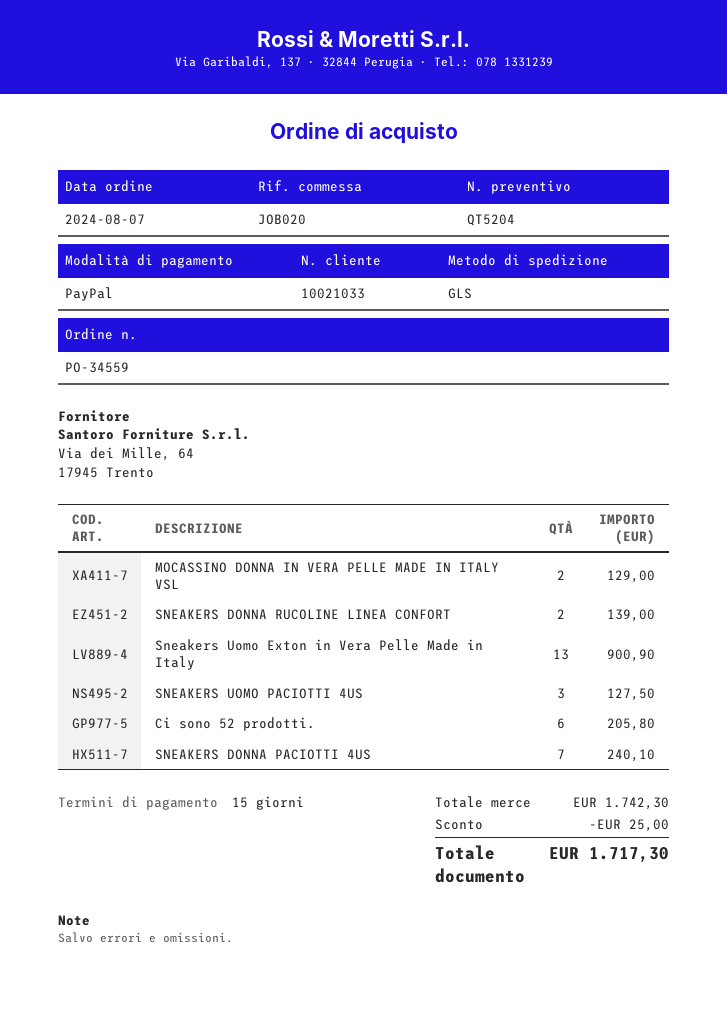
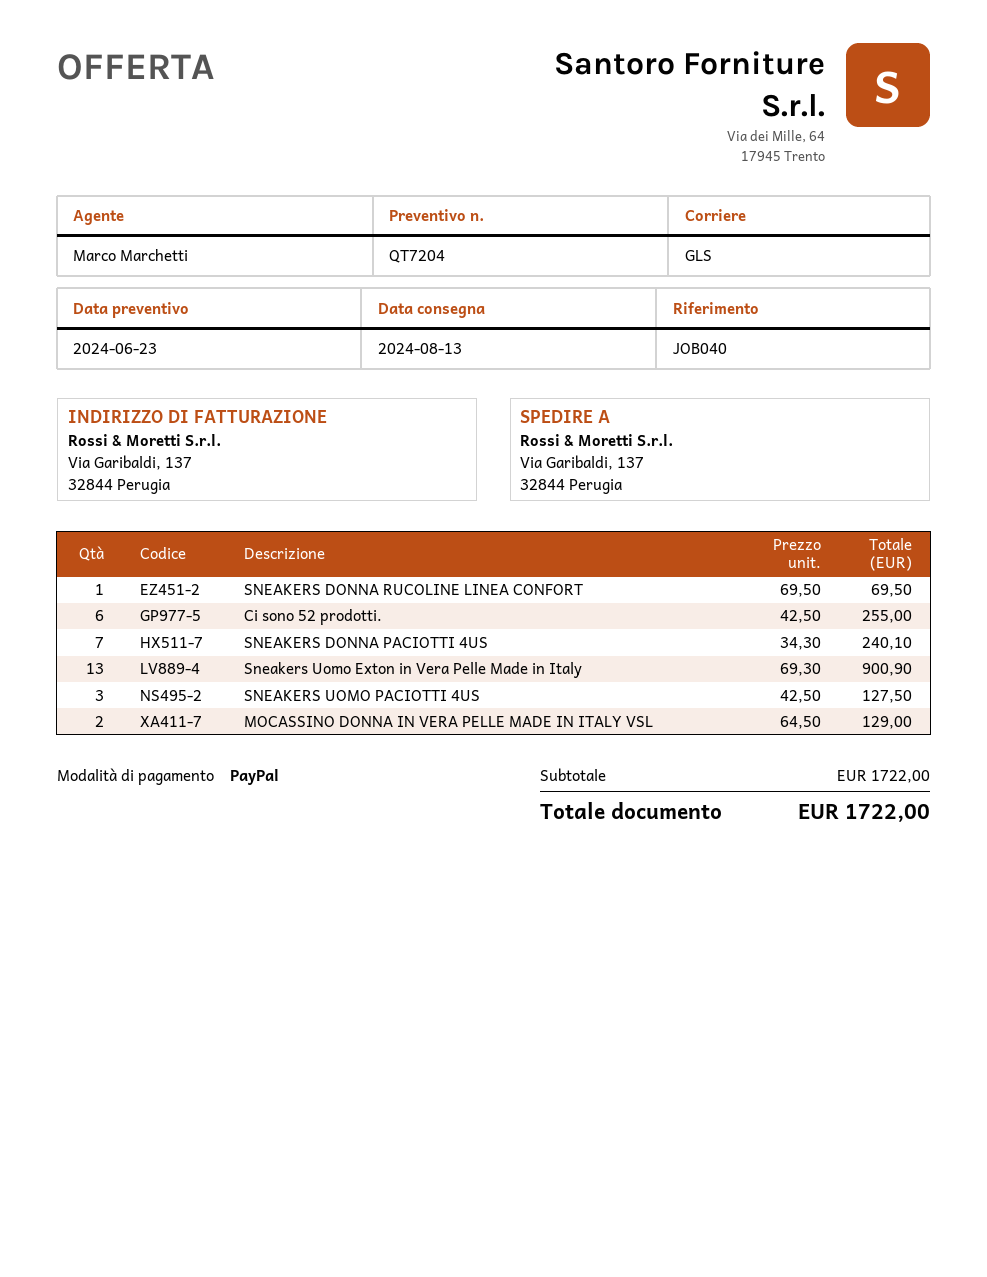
quote number: QT5204 -> QT7204
reference: JOB020 -> JOB040
SNEAKERS DONNA RUCOLINE LINEA CONFORT: 2 for 139.00 -> 1 for 69.50
Ci sono 52 prodotti.: 6 for 205.80 -> 6 for 255.00
subtotal: 1742.30 -> 1722.00
discount: 25.00 -> none
total: 1717.30 -> 1722.00

